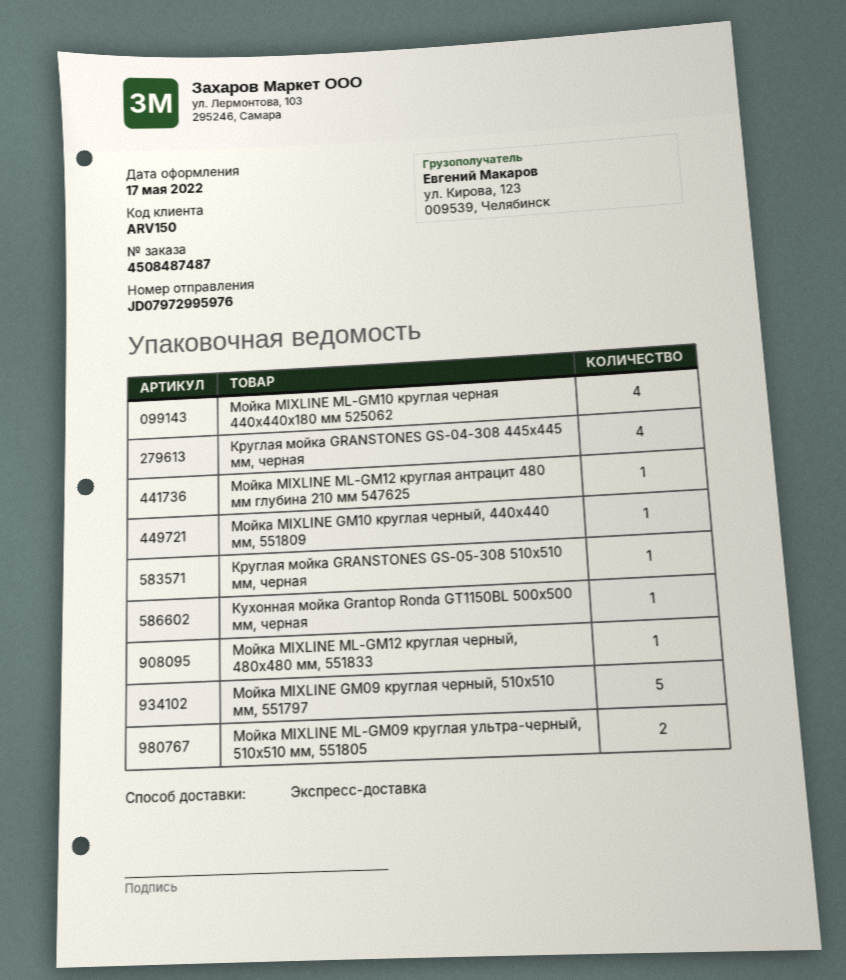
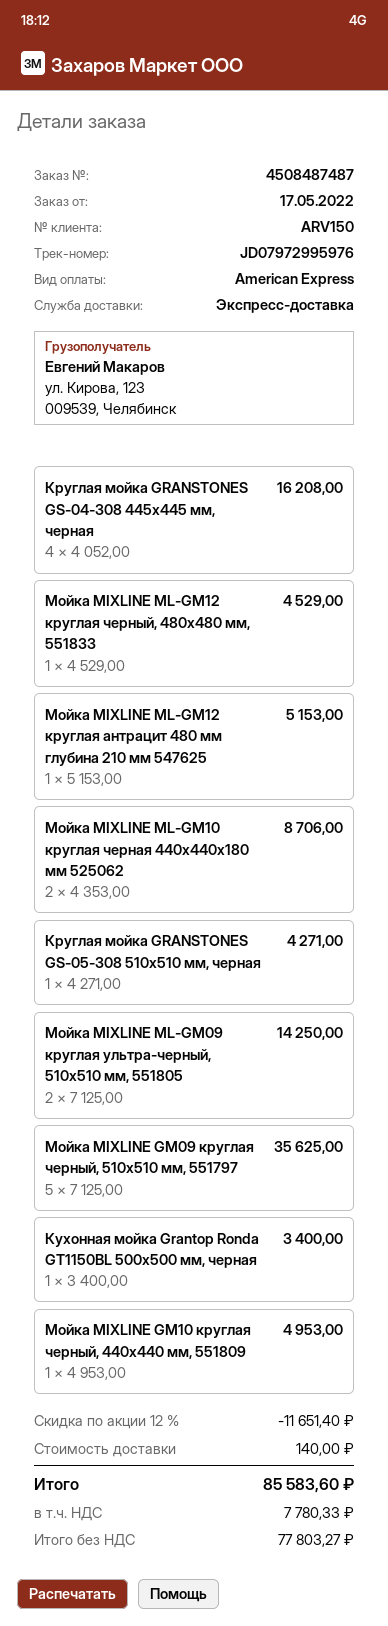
Мойка MIXLINE ML-GM10 круглая черная 440х440х180 мм 525062: 4 -> 2

